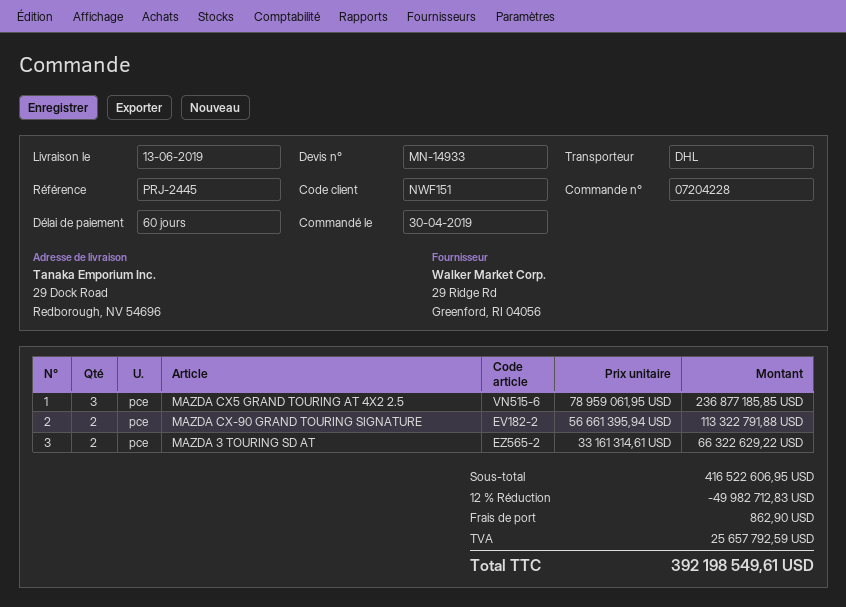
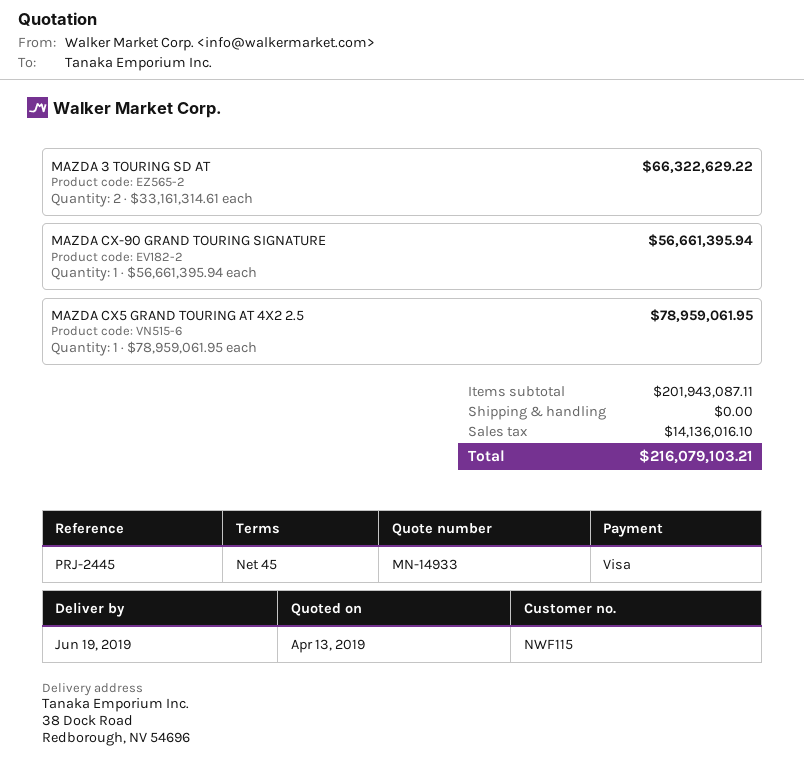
delivery date: 2019-06-13 -> 2019-06-19
payment terms: 60 days -> 45 days
customer number: NWF151 -> NWF115
ship to: 29 Dock Road, Redborough, NV 54696 -> 38 Dock Road, Redborough, NV 54696
MAZDA CX5 GRAND TOURING AT 4X2 2.5: 3 x 78959061.95 = 236877185.85 -> 1 x 78959061.95 = 78959061.95
MAZDA CX-90 GRAND TOURING SIGNATURE: 2 x 56661395.94 = 113322791.88 -> 1 x 56661395.94 = 56661395.94
subtotal: 416522606.95 -> 201943087.11
discount: 12% = 49982712.83 -> none
shipping: 862.90 -> 0.00
tax: 25657792.59 -> 14136016.10
total: 392198549.61 -> 216079103.21

